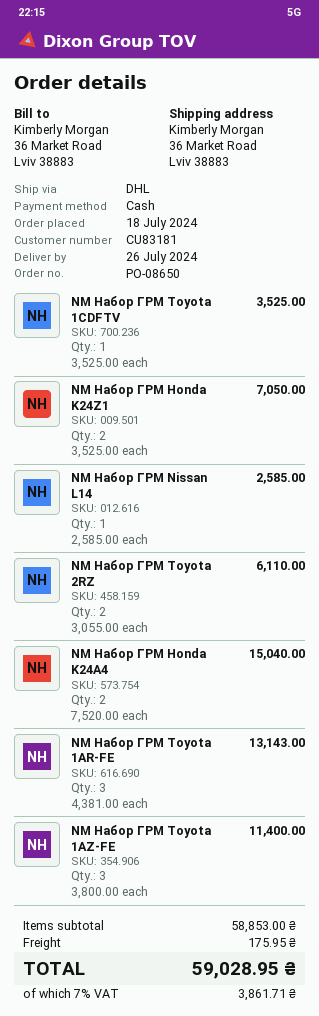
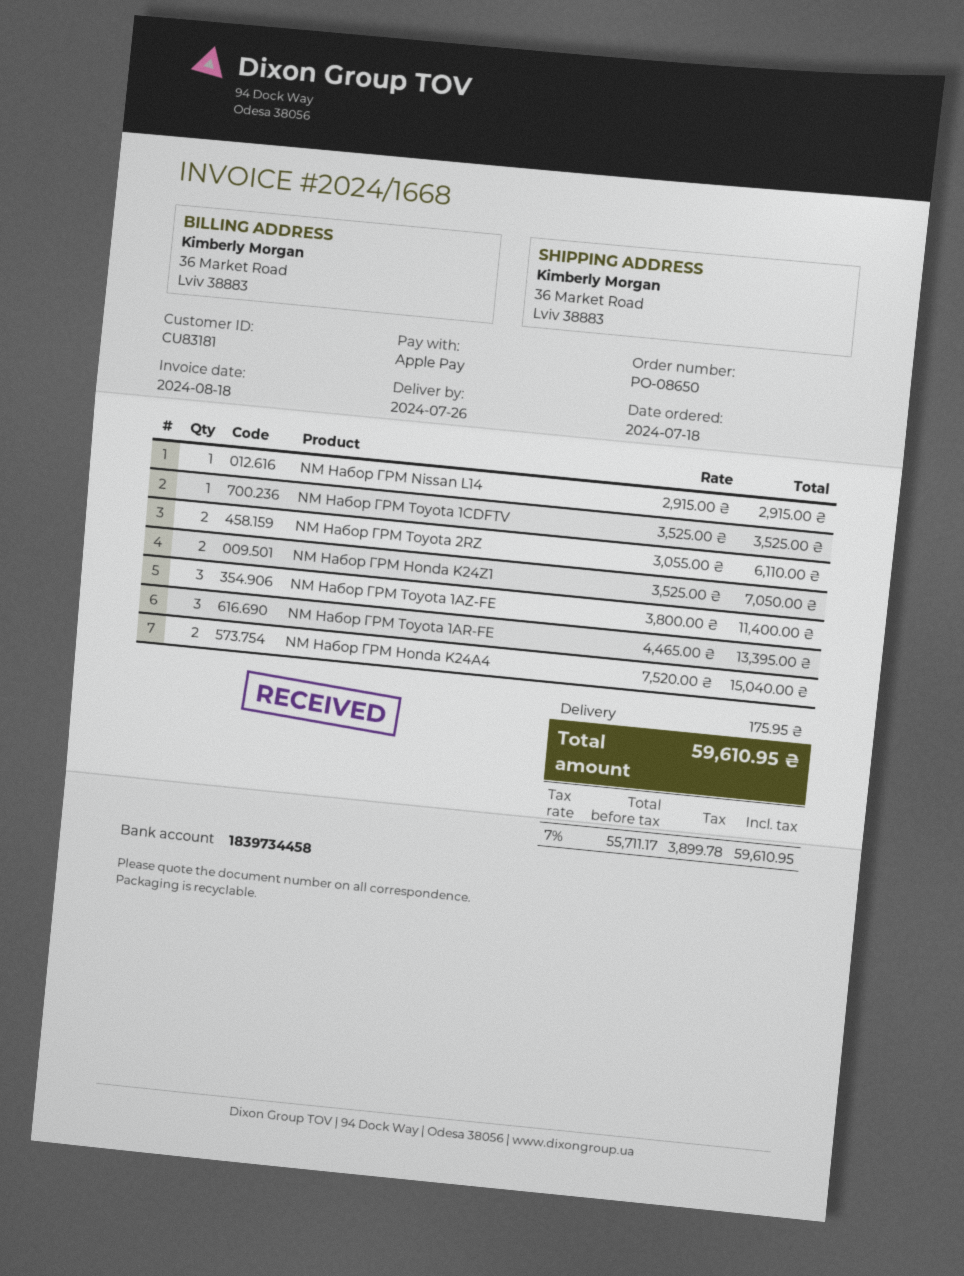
payment method: cash -> Apple Pay
NM Набор ГРМ Nissan L14: 1 x 2585.00 = 2585.00 -> 1 x 2915.00 = 2915.00
NM Набор ГРМ Toyota 1AR-FE: 3 x 4381.00 = 13143.00 -> 3 x 4465.00 = 13395.00
tax: 7% = 3861.71 -> 7% = 3899.78
total: 59028.95 -> 59610.95

